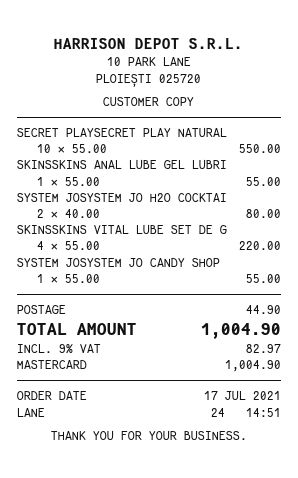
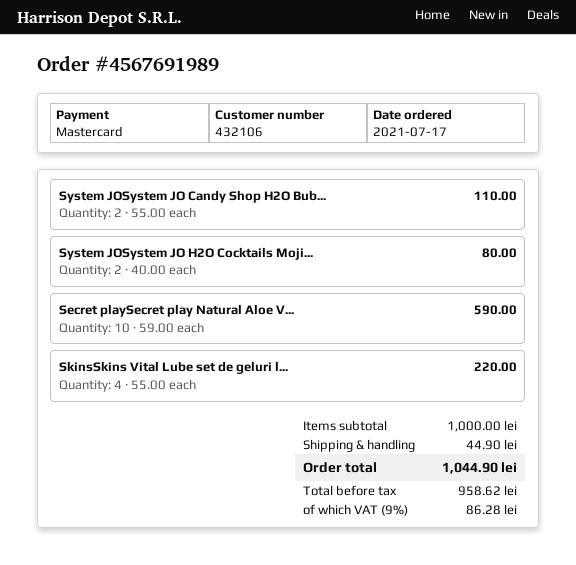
SECRET PLAYSECRET PLAY NATURAL: 10 x 55.00 = 550.00 -> 10 x 59.00 = 590.00
SKINSSKINS ANAL LUBE GEL LUBRI: 1 x 55.00 = 55.00 -> none
SYSTEM JOSYSTEM JO CANDY SHOP: 1 x 55.00 = 55.00 -> 2 x 55.00 = 110.00
tax: 9% = 82.97 -> 9% = 86.28
total: 1004.90 -> 1044.90

